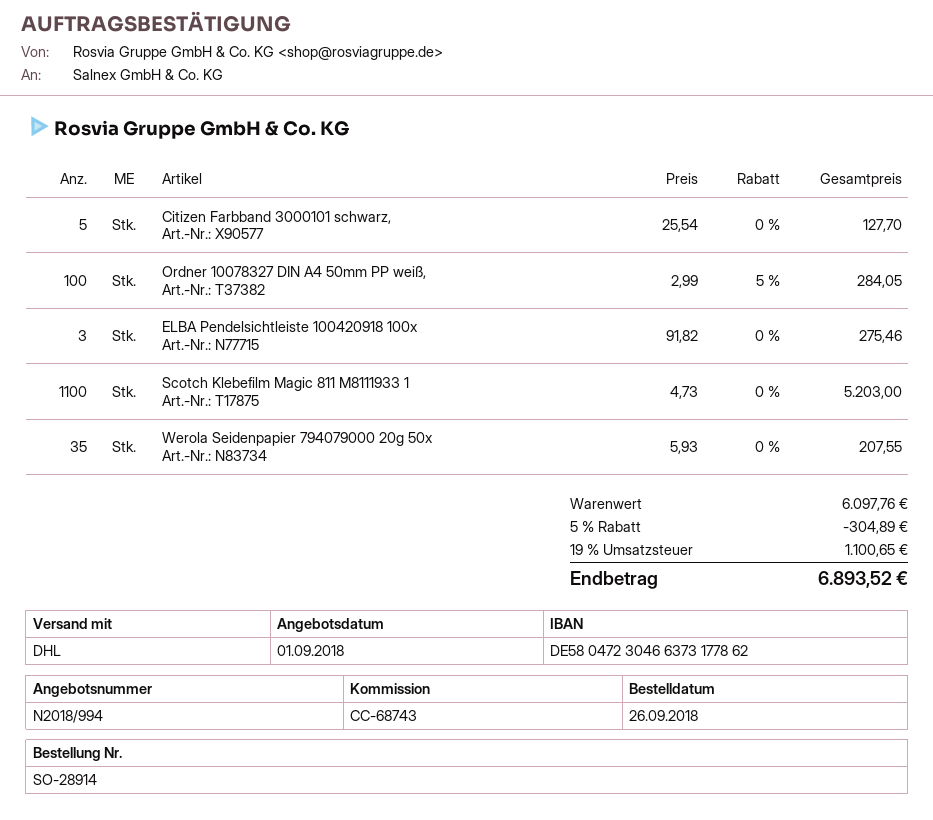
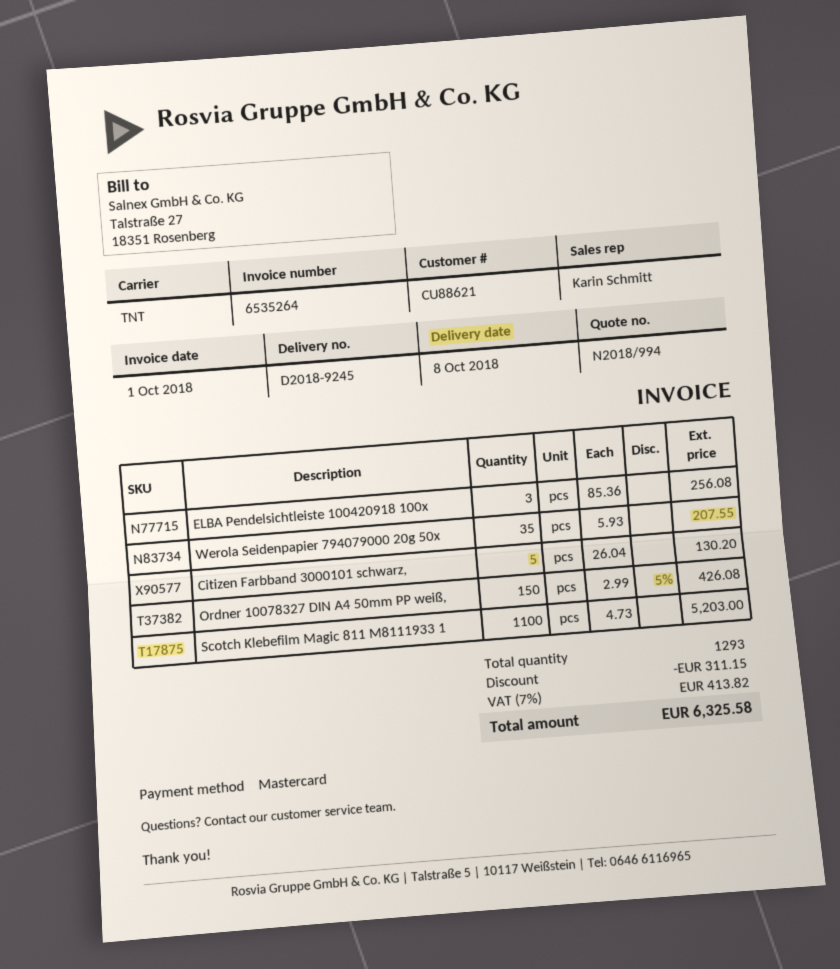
shipping method: DHL -> TNT
Citizen Farbband 3000101 schwarz,: 5 x 25.54 = 127.70 -> 5 x 26.04 = 130.20
Ordner 10078327 DIN A4 50mm PP weiß,: 100 x 2.99 - 5% = 284.05 -> 150 x 2.99 - 5% = 426.08
ELBA Pendelsichtleiste 100420918 100x: 3 x 91.82 = 275.46 -> 3 x 85.36 = 256.08
discount: 304.89 -> 311.15
tax: 19% = 1100.65 -> 7% = 413.82
total: 6893.52 -> 6325.58

